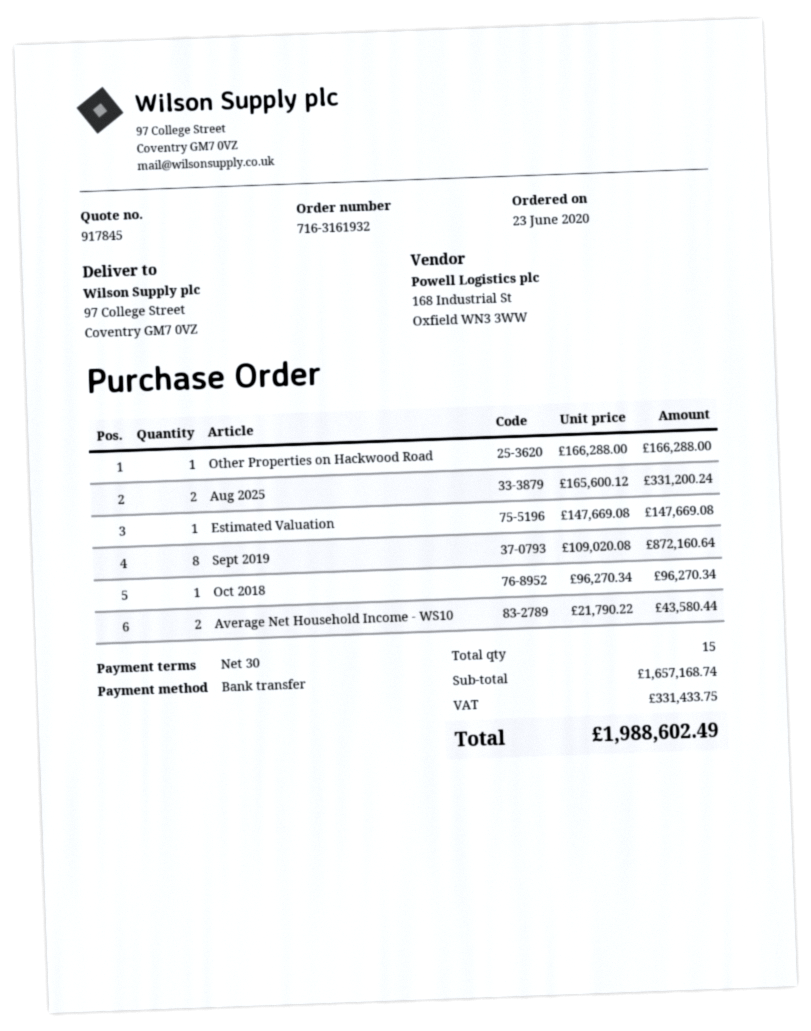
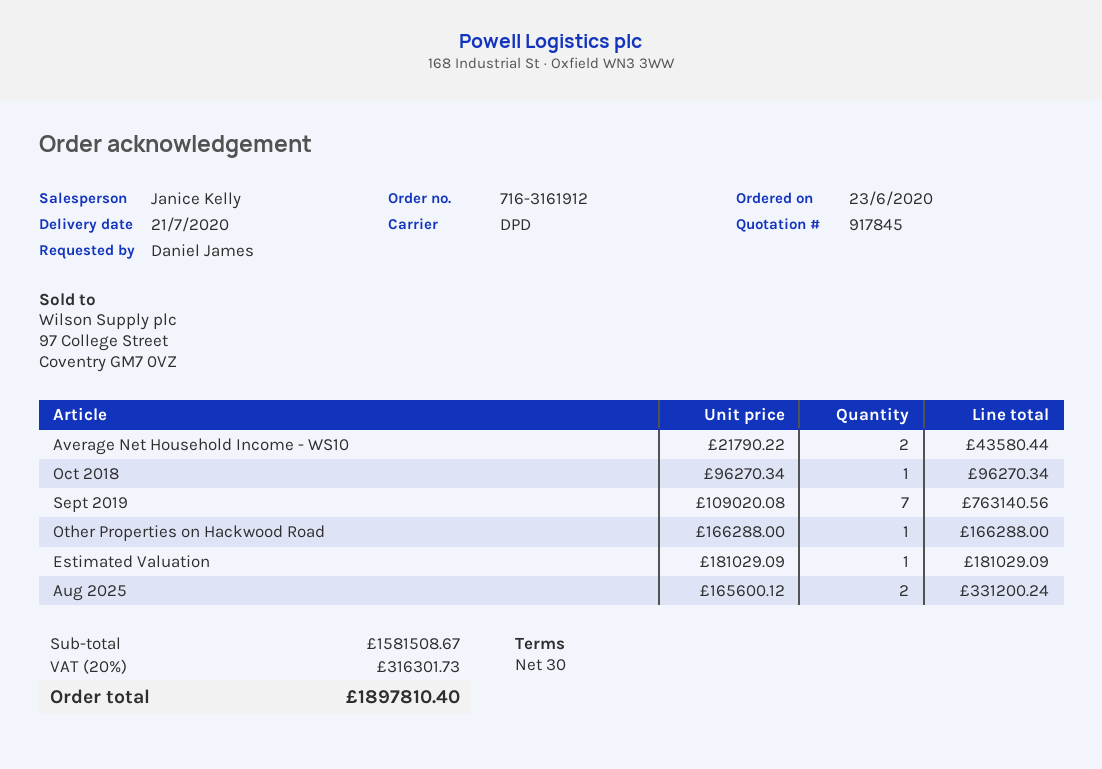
order number: 716-3161932 -> 716-3161912
Estimated Valuation: 1 x 147669.08 = 147669.08 -> 1 x 181029.09 = 181029.09
Sept 2019: 8 x 109020.08 = 872160.64 -> 7 x 109020.08 = 763140.56
subtotal: 1657168.74 -> 1581508.67
tax: 331433.75 -> 316301.73
total: 1988602.49 -> 1897810.40

